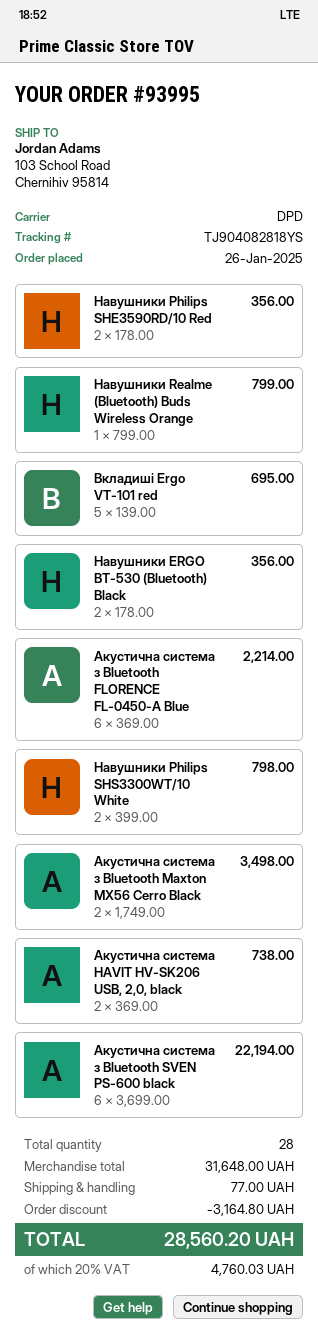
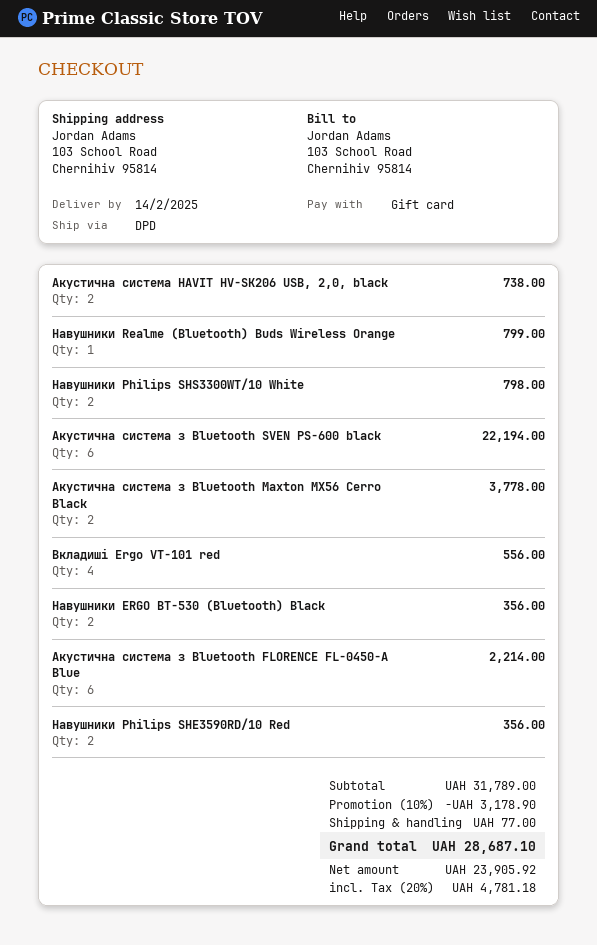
Вкладиші Ergo VT-101 red: 5 for 695.00 -> 4 for 556.00
Акустична система з Bluetooth Maxton MX56 Cerro Black: 2 for 3498.00 -> 2 for 3778.00
subtotal: 31648.00 -> 31789.00
discount: 3164.80 -> 3178.90
tax: 20% = 4760.03 -> 20% = 4781.18
total: 28560.20 -> 28687.10

